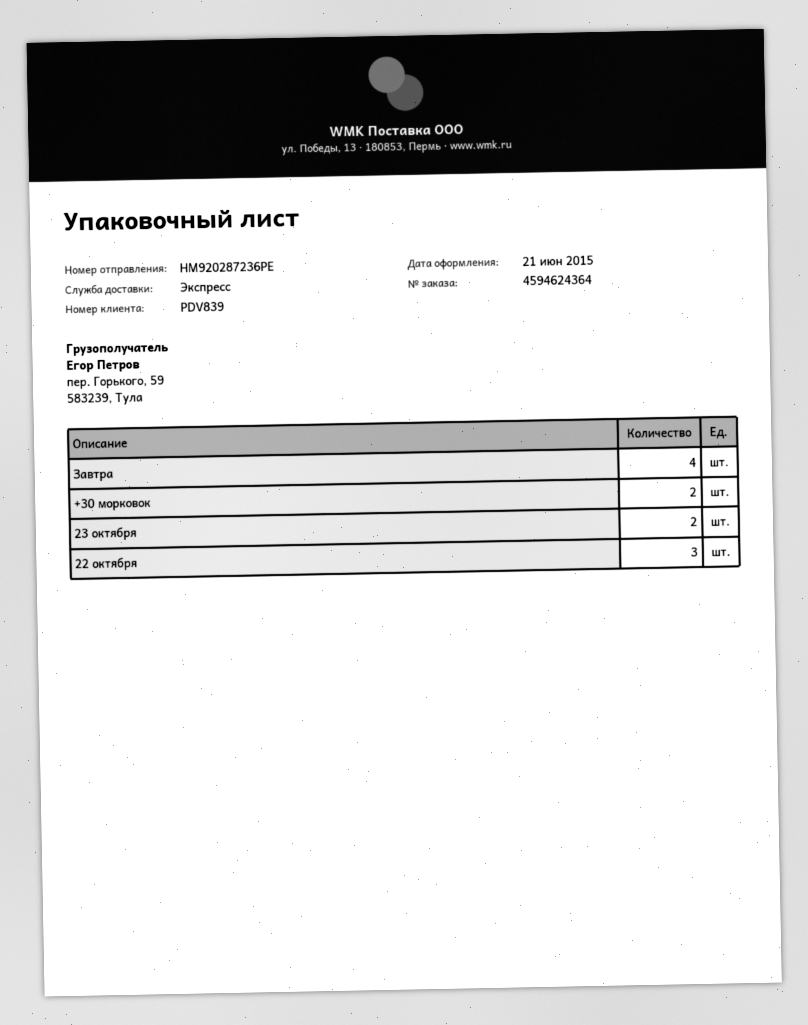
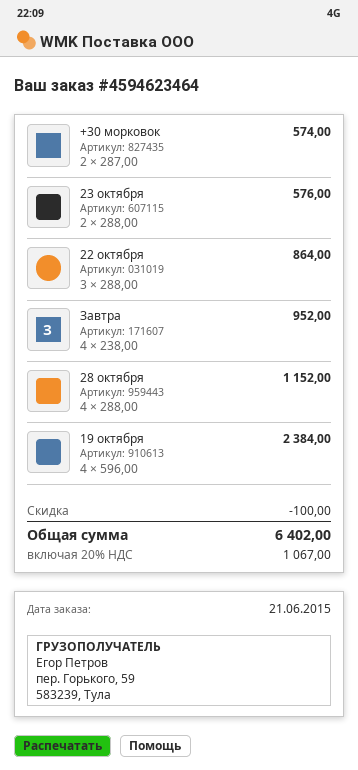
order number: 4594624364 -> 4594623464
28 октября: none -> 4
19 октября: none -> 4

